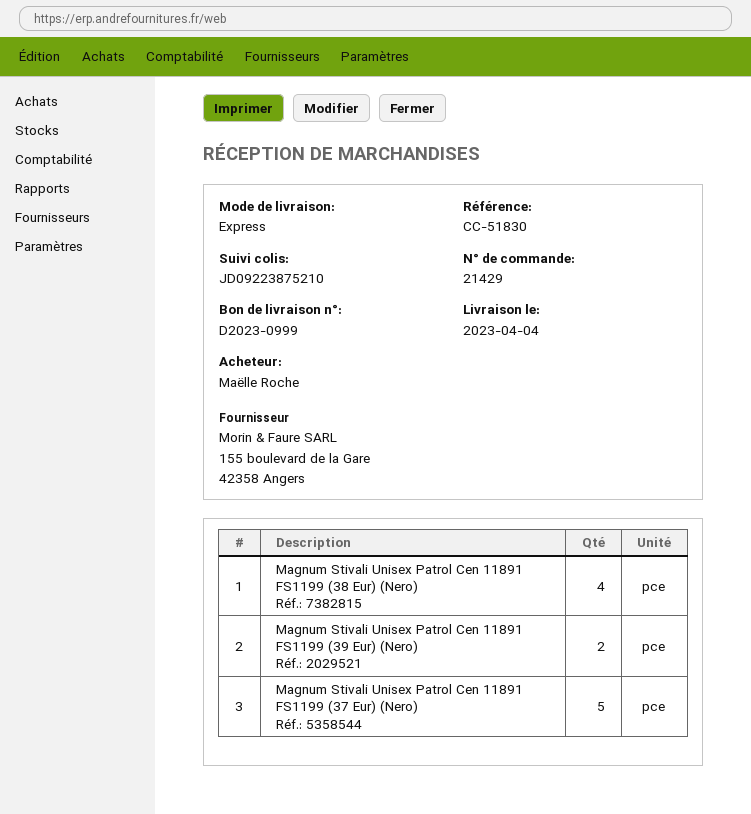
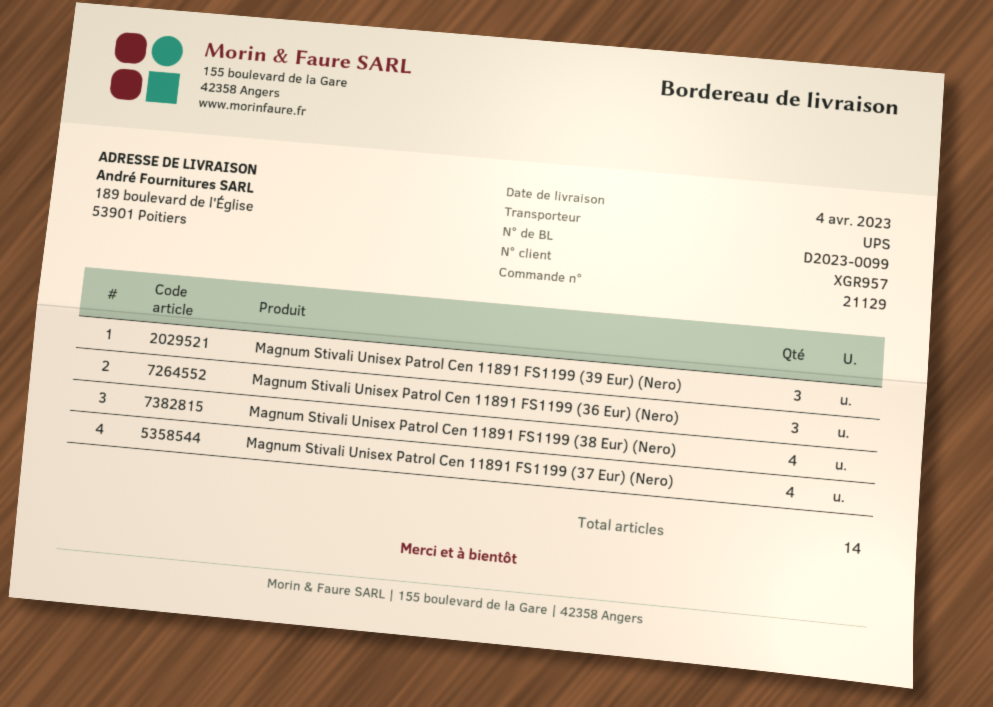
order number: 21429 -> 21129
delivery note number: D2023-0999 -> D2023-0099
shipping method: express -> UPS
Magnum Stivali Unisex Patrol Cen 11891 FS1199 (39 Eur) (Nero): 2 -> 3
Magnum Stivali Unisex Patrol Cen 11891 FS1199 (37 Eur) (Nero): 5 -> 4
Magnum Stivali Unisex Patrol Cen 11891 FS1199 (36 Eur) (Nero): none -> 3

